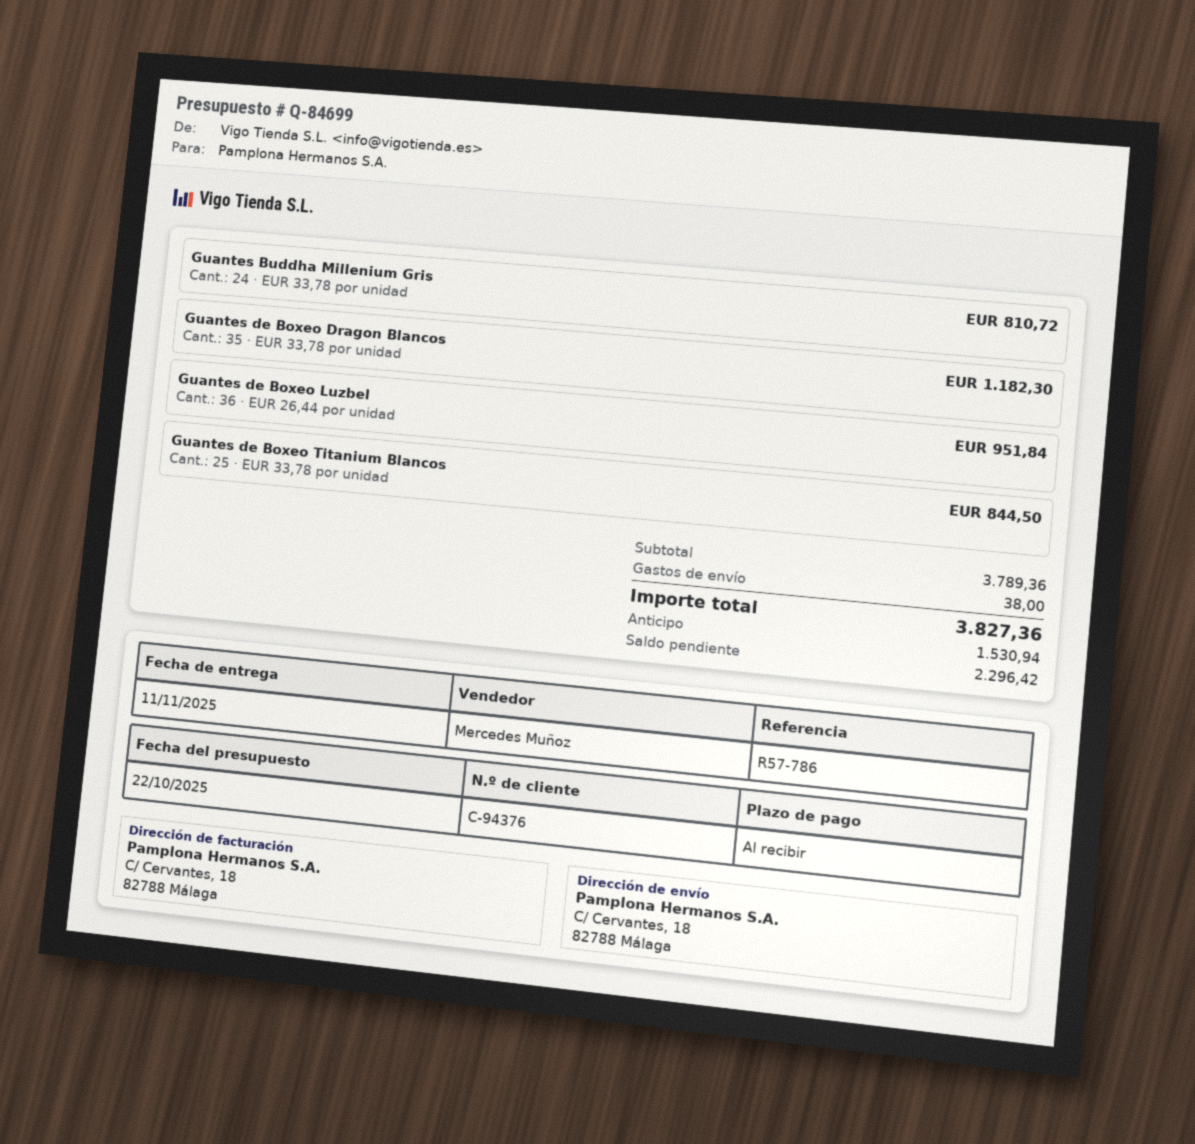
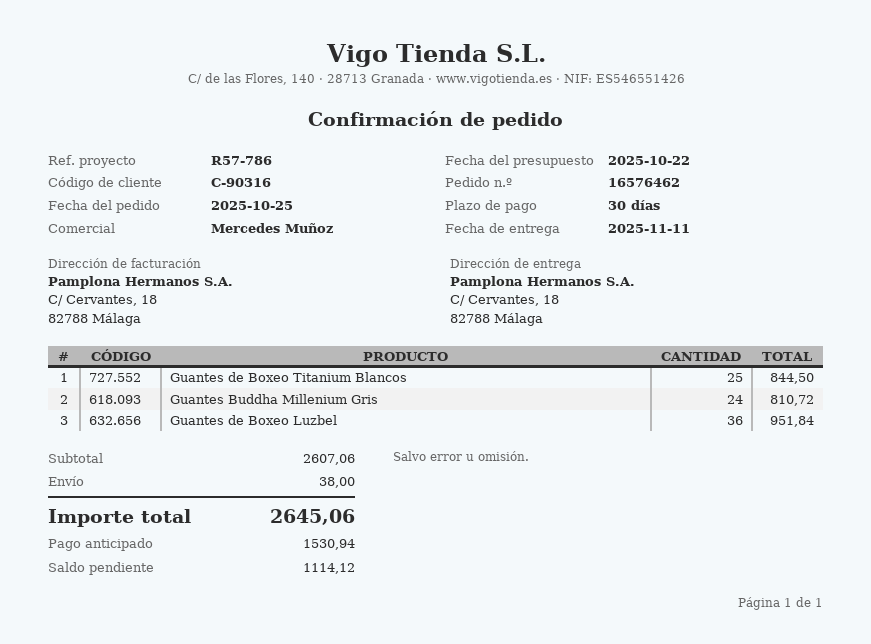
payment terms: on receipt -> 30 days
customer number: C-94376 -> C-90316
Guantes de Boxeo Dragon Blancos: 35 for 1182.30 -> none
subtotal: 3789.36 -> 2607.06
total: 3827.36 -> 2645.06
balance: 2296.42 -> 1114.12

